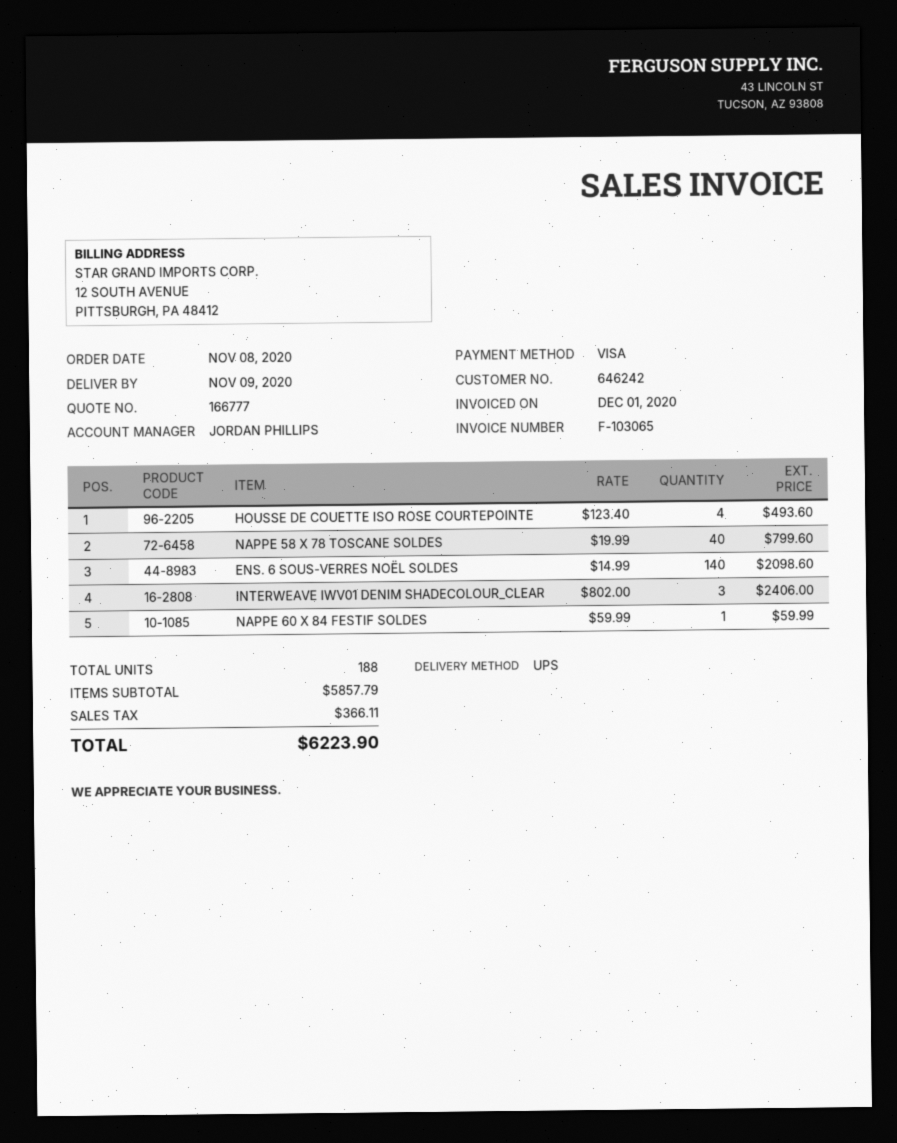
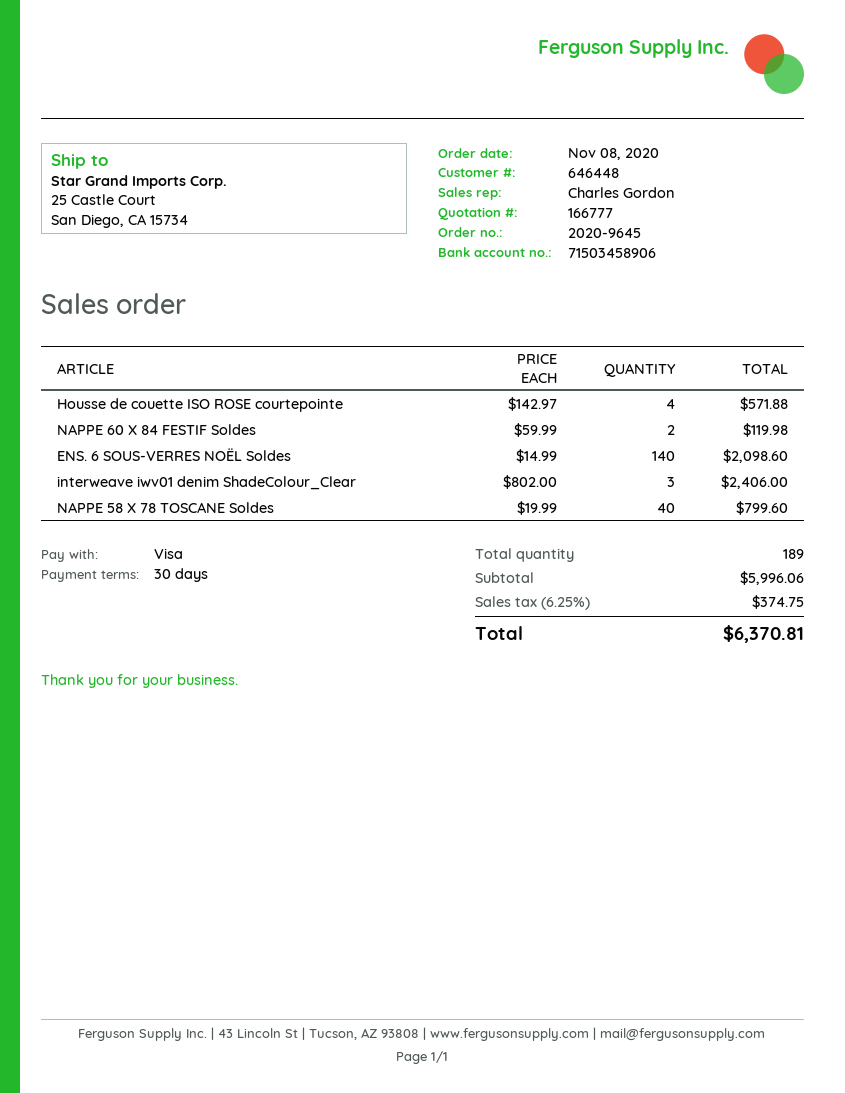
customer number: 646242 -> 646448
sales rep: JORDAN PHILLIPS -> Charles Gordon
HOUSSE DE COUETTE ISO ROSE COURTEPOINTE: 4 x 123.40 = 493.60 -> 4 x 142.97 = 571.88
NAPPE 60 X 84 FESTIF SOLDES: 1 x 59.99 = 59.99 -> 2 x 59.99 = 119.98
total quantity: 188 -> 189
subtotal: 5857.79 -> 5996.06
tax: 366.11 -> 374.75
total: 6223.90 -> 6370.81

